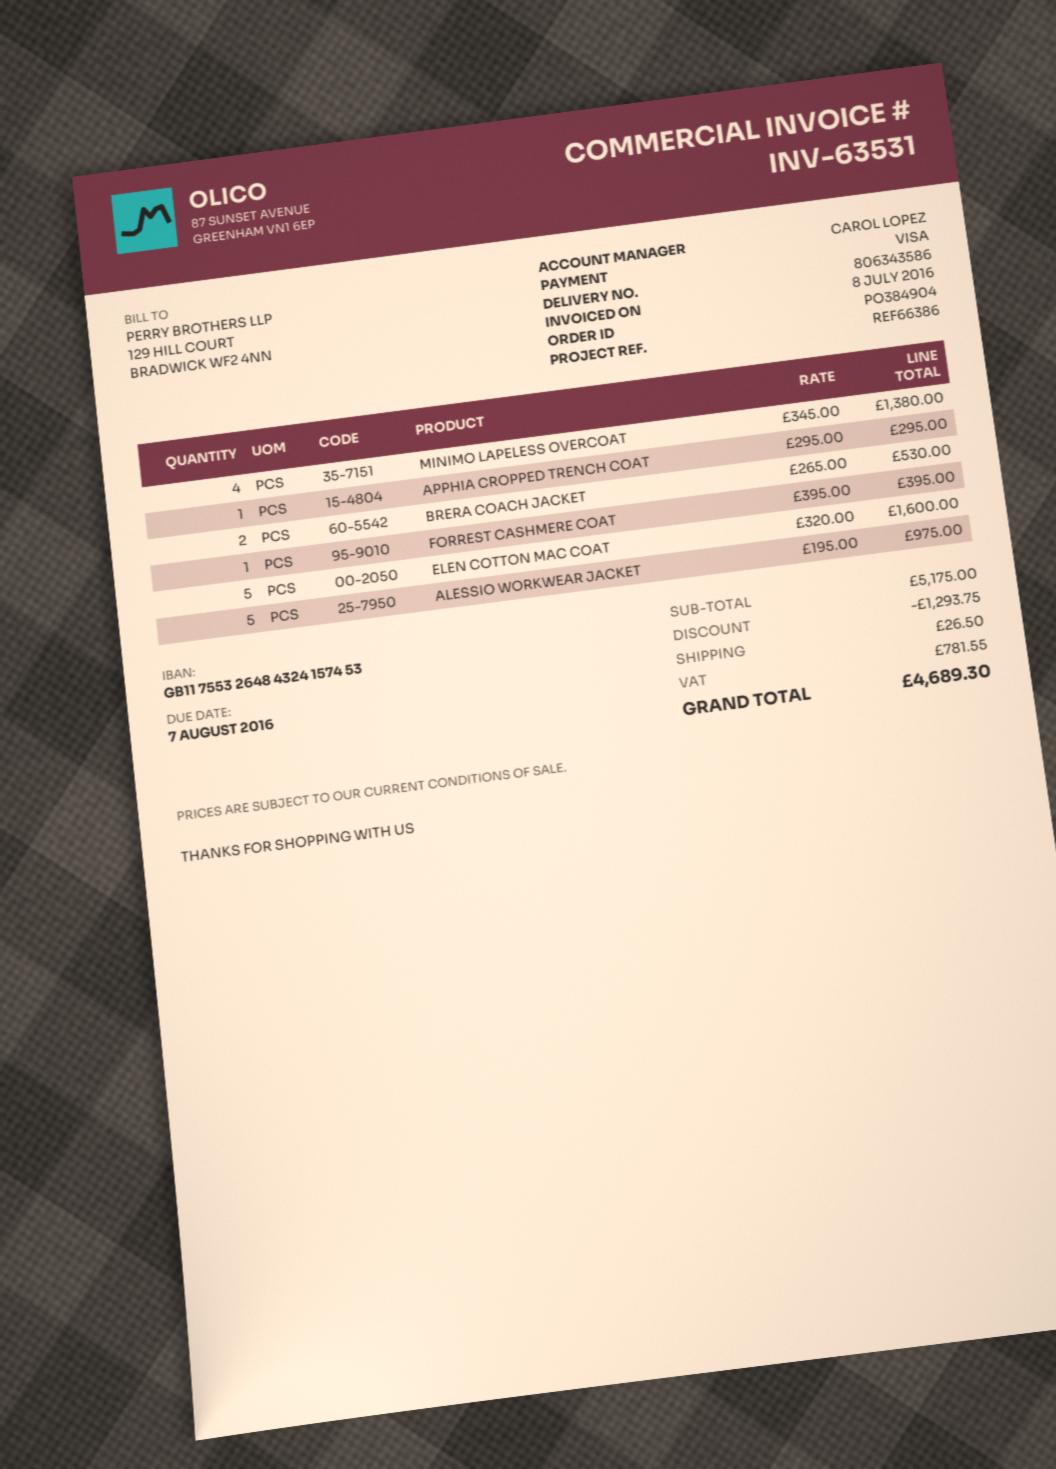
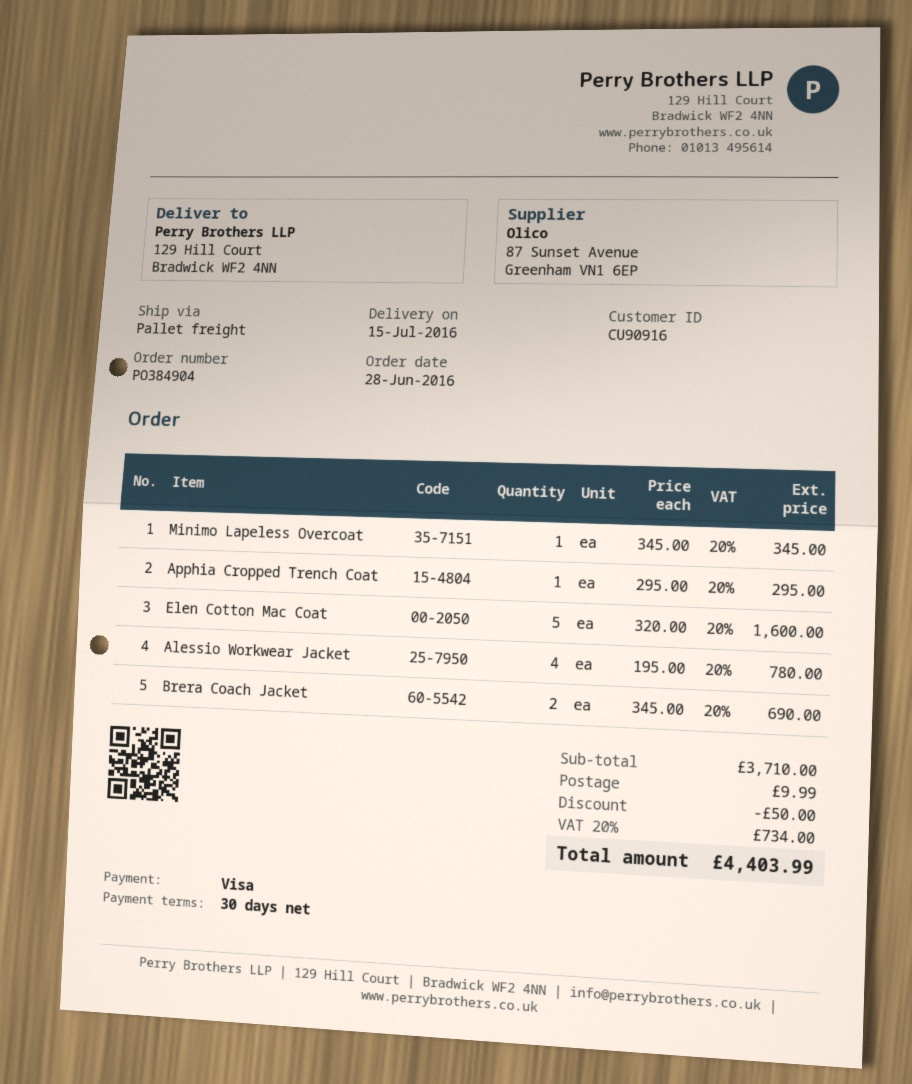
MINIMO LAPELESS OVERCOAT: 4 x 345.00 = 1380.00 -> 1 x 345.00 = 345.00
BRERA COACH JACKET: 2 x 265.00 = 530.00 -> 2 x 345.00 = 690.00
FORREST CASHMERE COAT: 1 x 395.00 = 395.00 -> none
ALESSIO WORKWEAR JACKET: 5 x 195.00 = 975.00 -> 4 x 195.00 = 780.00
subtotal: 5175.00 -> 3710.00
discount: 1293.75 -> 50.00
shipping: 26.50 -> 9.99
tax: 781.55 -> 734.00
total: 4689.30 -> 4403.99

